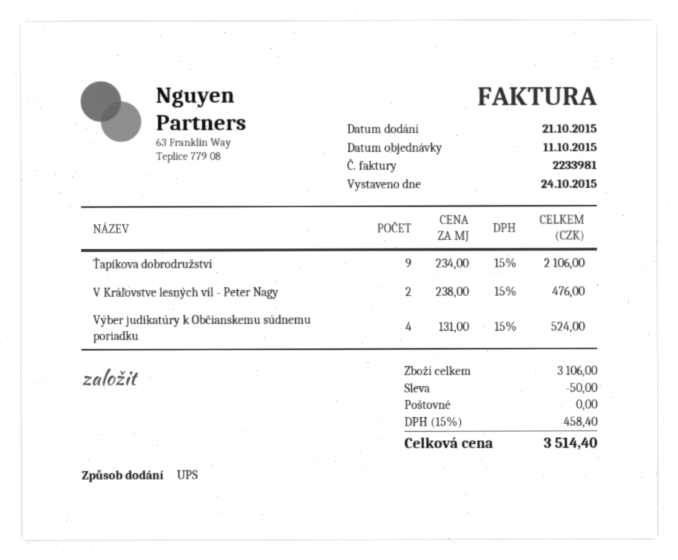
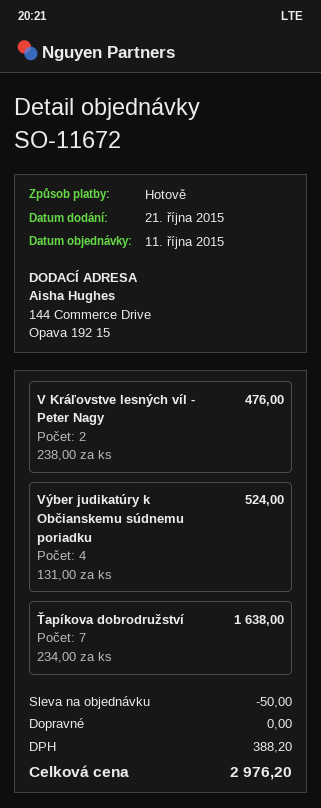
Ťapíkova dobrodružství: 9 x 234.00 = 2106.00 -> 7 x 234.00 = 1638.00
tax: 458.40 -> 388.20
total: 3514.40 -> 2976.20

